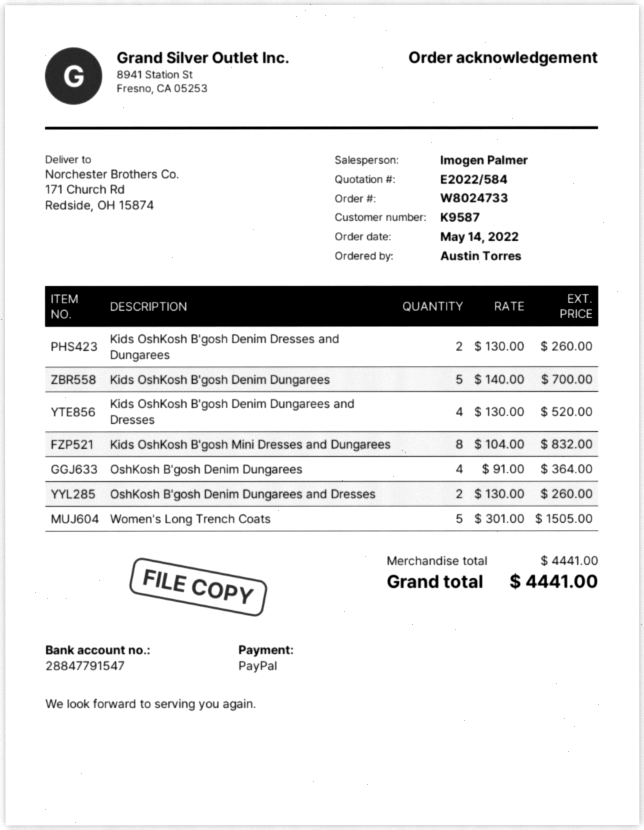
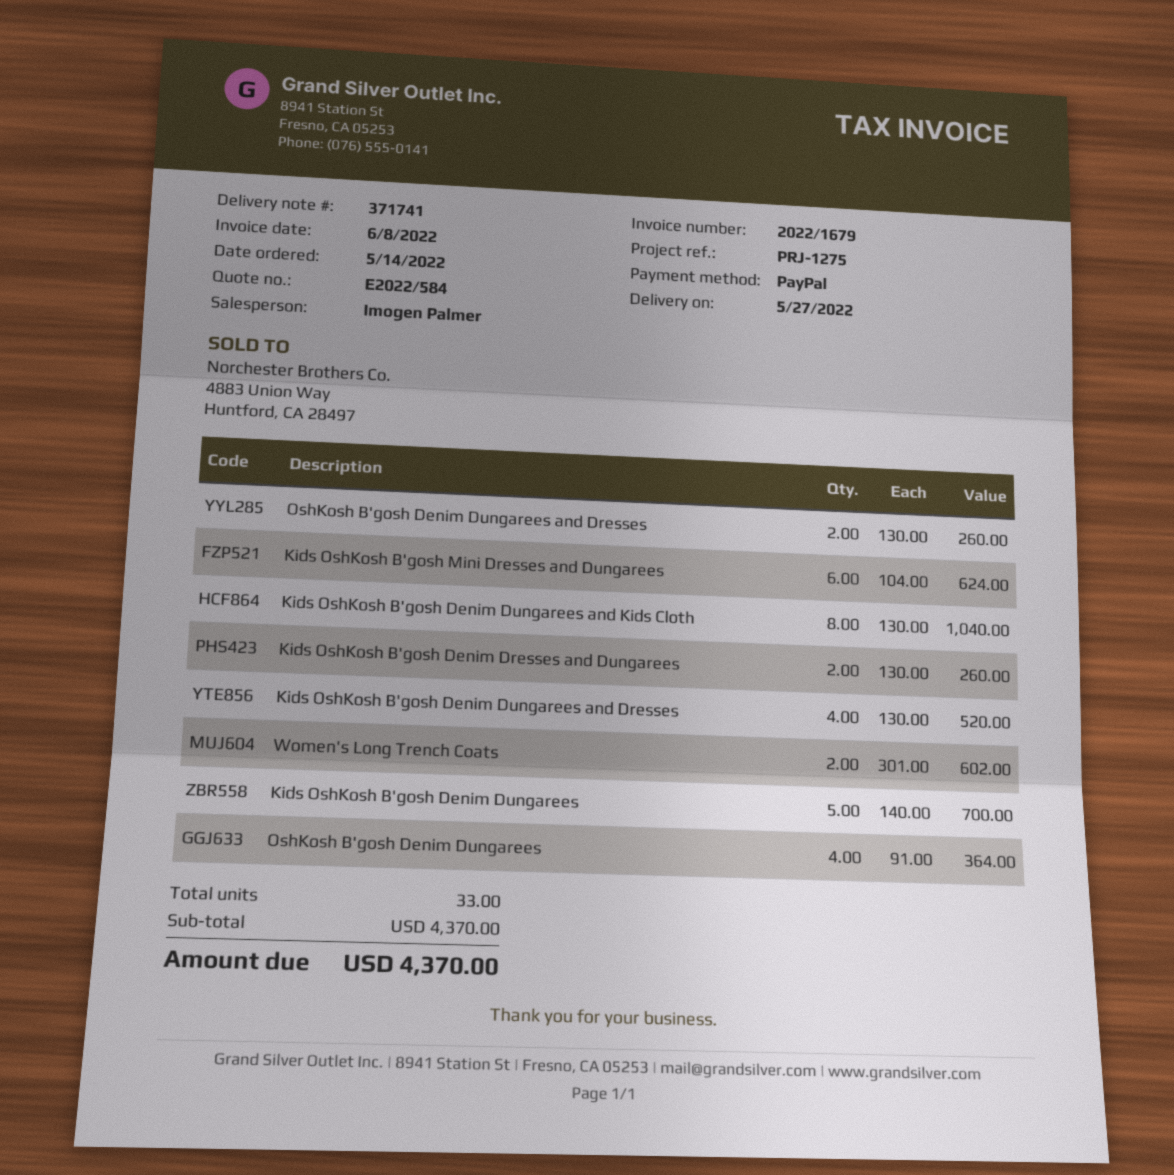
Kids OshKosh B'gosh Mini Dresses and Dungarees: 8 x 104.00 = 832.00 -> 6 x 104.00 = 624.00
Women's Long Trench Coats: 5 x 301.00 = 1505.00 -> 2 x 301.00 = 602.00
Kids OshKosh B'gosh Denim Dungarees and Kids Cloth: none -> 8 x 130.00 = 1040.00
subtotal: 4441.00 -> 4370.00
total: 4441.00 -> 4370.00

